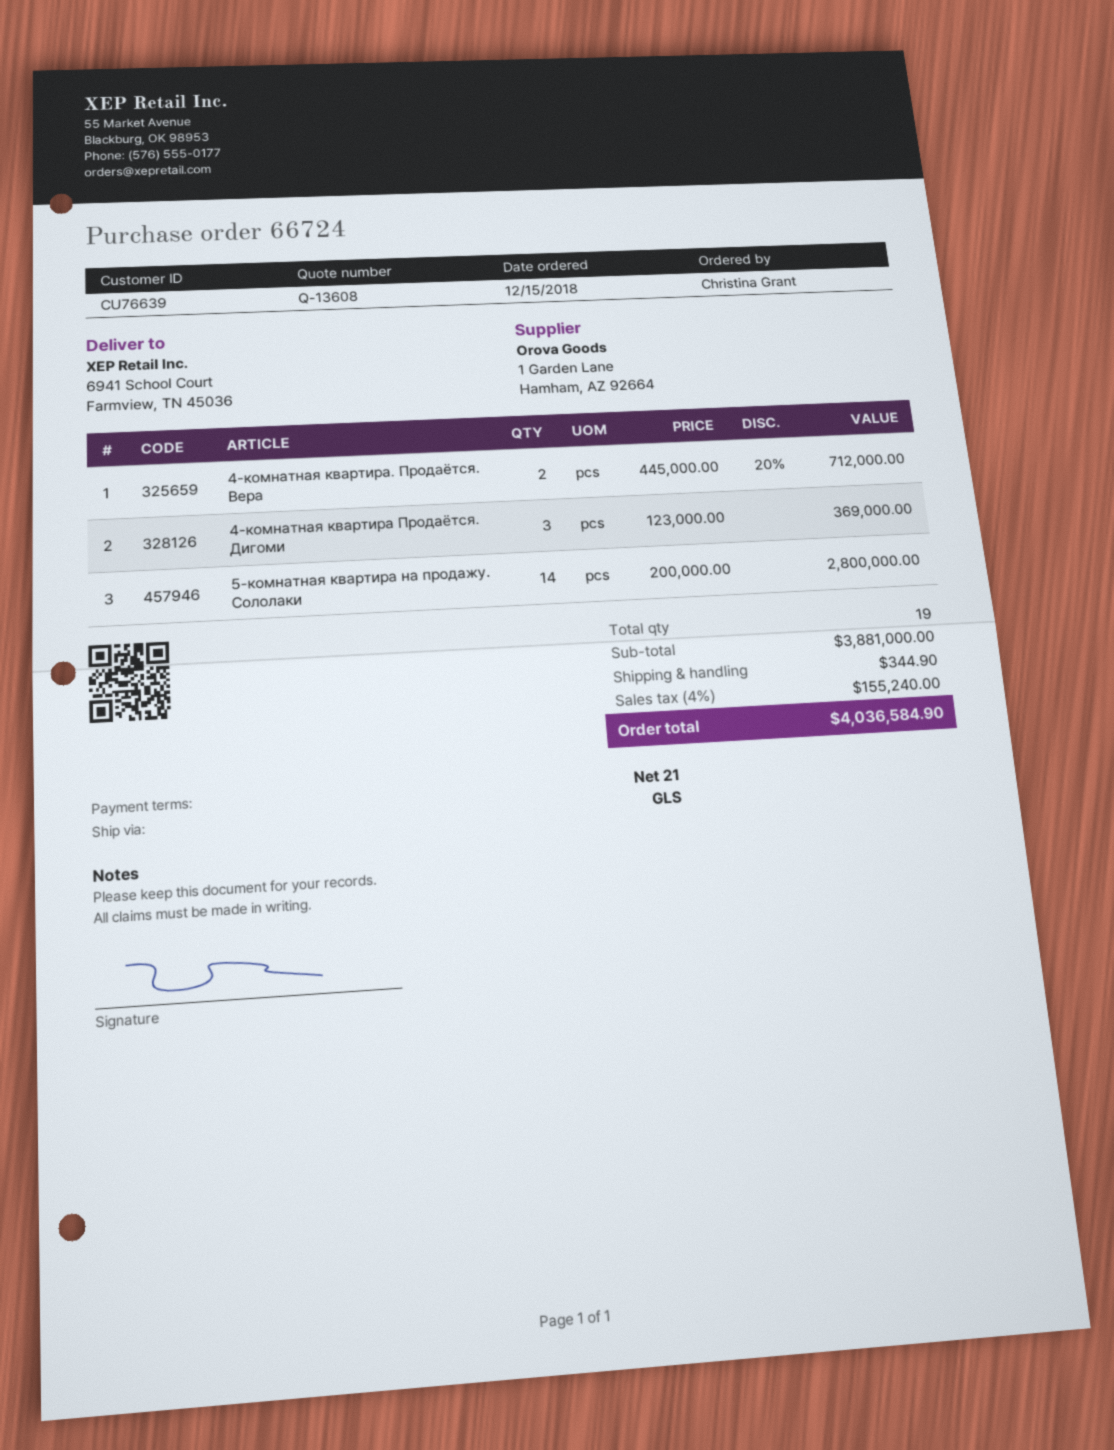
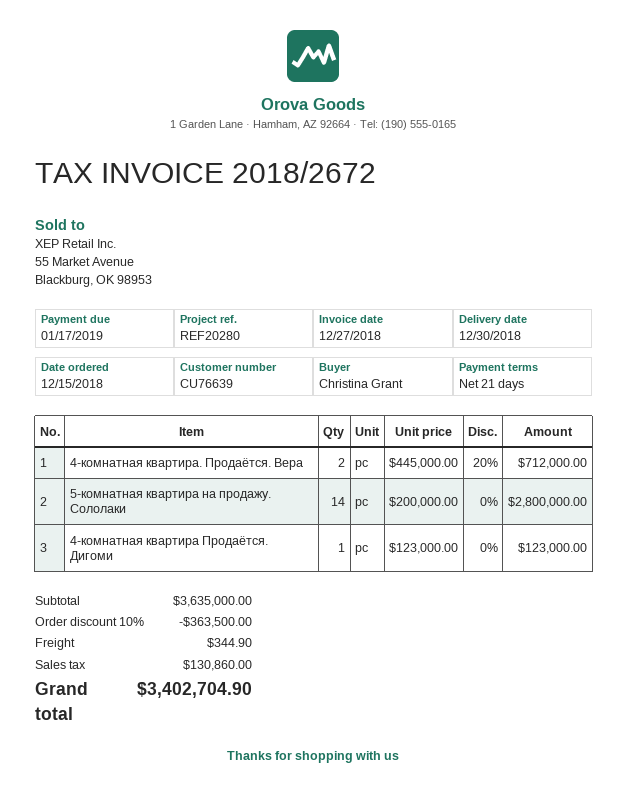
4-комнатная квартира Продаётся. Дигоми: 3 x 123000.00 = 369000.00 -> 1 x 123000.00 = 123000.00
subtotal: 3881000.00 -> 3635000.00
discount: none -> 10% = 363500.00
tax: 155240.00 -> 130860.00
total: 4036584.90 -> 3402704.90

